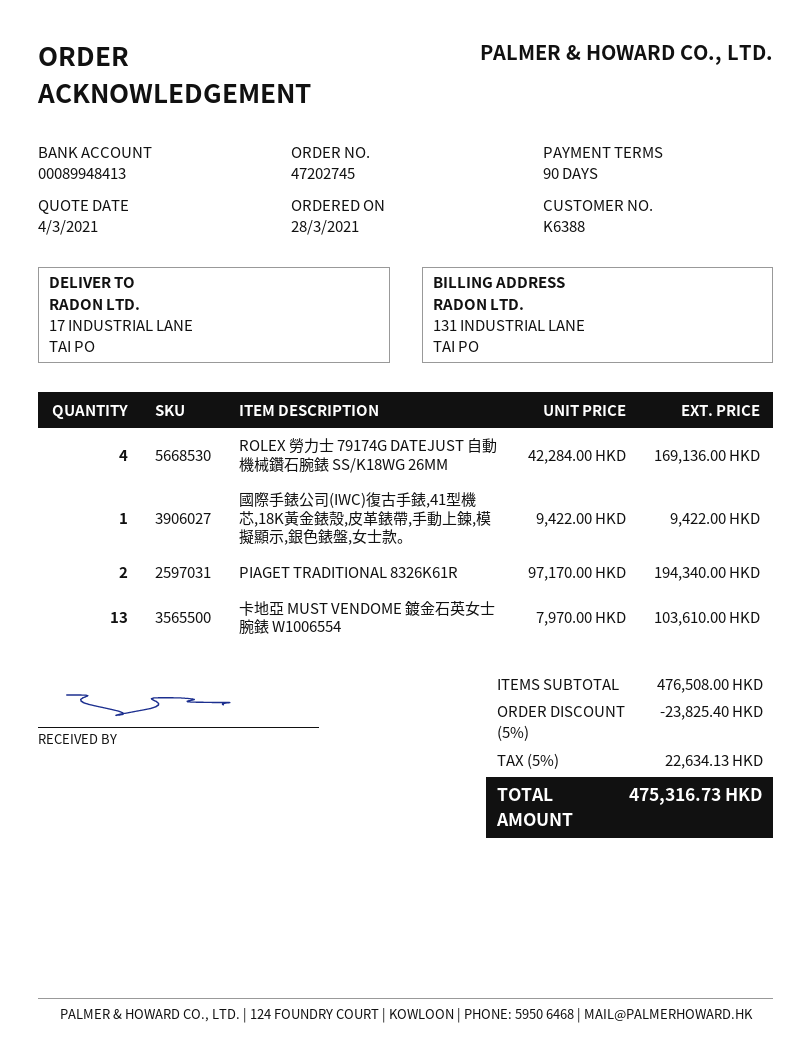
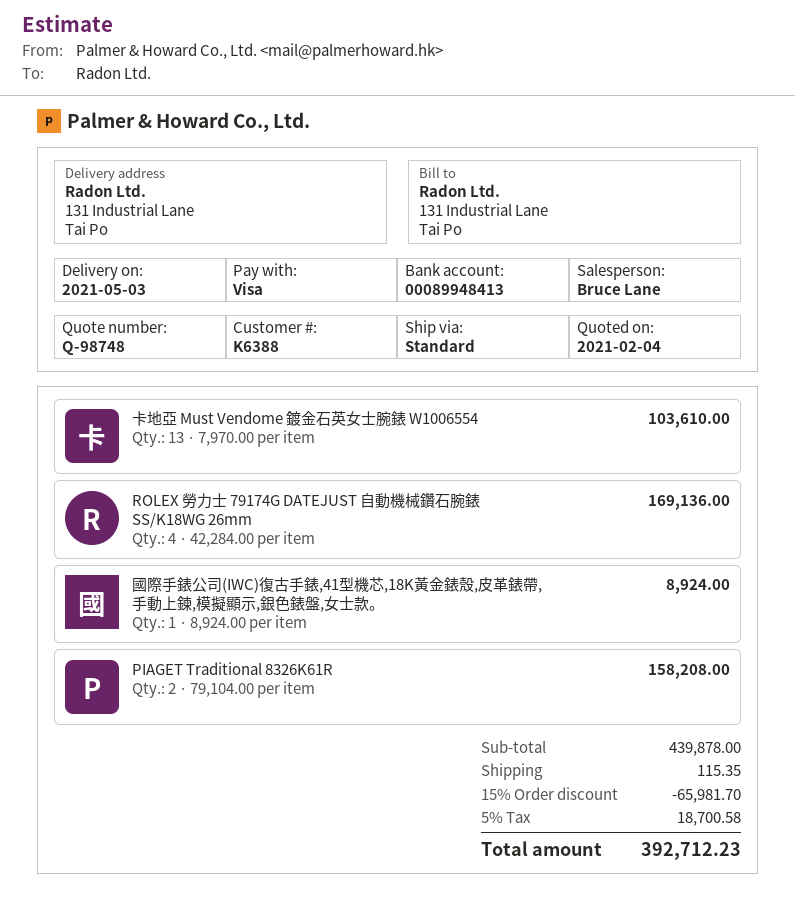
quote date: 2021-03-04 -> 2021-02-04
ship to: 17 INDUSTRIAL LANE, TAI PO -> 131 Industrial Lane, Tai Po
國際手錶公司(IWC)復古手錶,41型機芯,18K黃金錶殼,皮革錶帶,手動上鍊,模擬顯示,銀色錶盤,女士款。: 1 x 9422.00 = 9422.00 -> 1 x 8924.00 = 8924.00
PIAGET TRADITIONAL 8326K61R: 2 x 97170.00 = 194340.00 -> 2 x 79104.00 = 158208.00
subtotal: 476508.00 -> 439878.00
discount: 5% = 23825.40 -> 15% = 65981.70
shipping: none -> 115.35
tax: 5% = 22634.13 -> 5% = 18700.58
total: 475316.73 -> 392712.23

